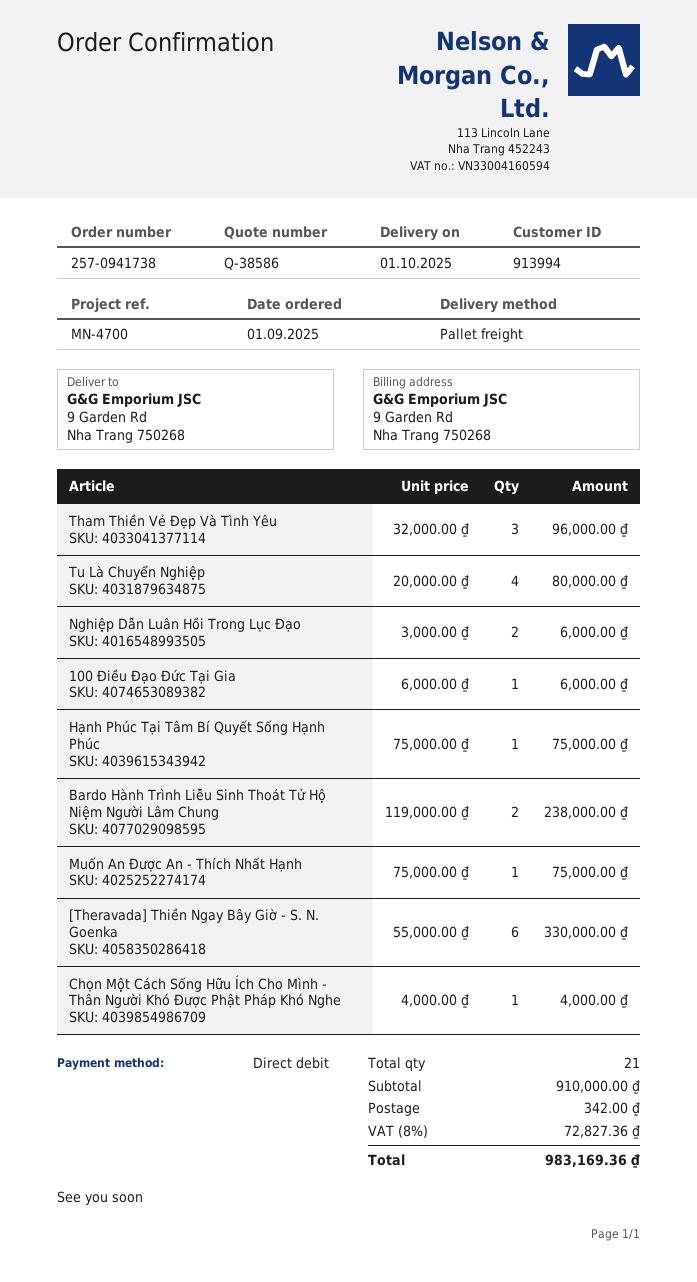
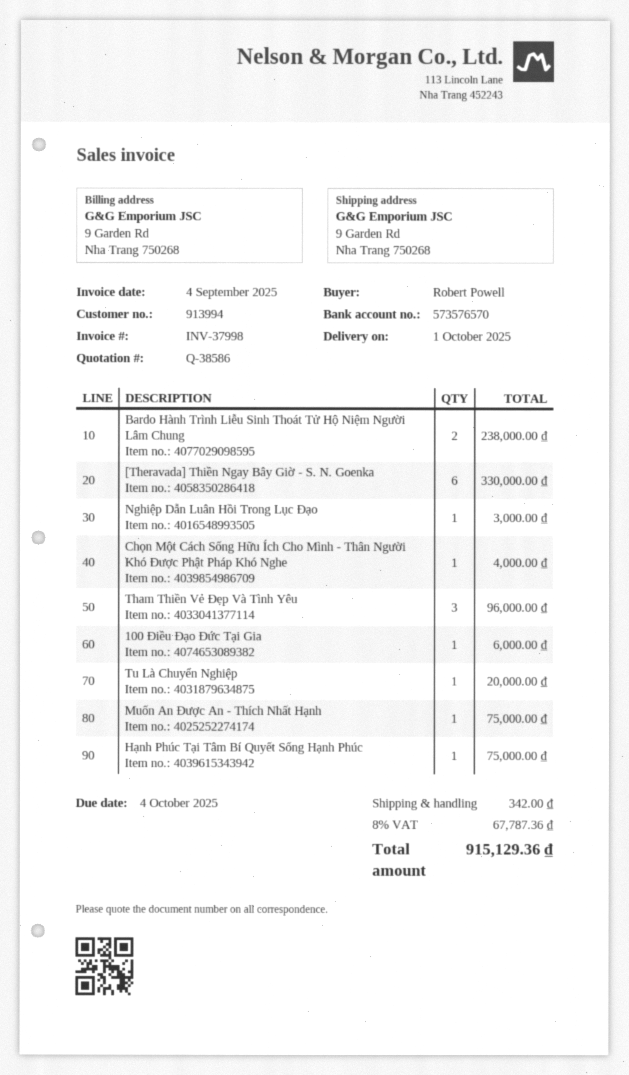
Tu Là Chuyển Nghiệp: 4 for 80000.00 -> 1 for 20000.00
Nghiệp Dẫn Luân Hồi Trong Lục Đạo: 2 for 6000.00 -> 1 for 3000.00
tax: 8% = 72827.36 -> 8% = 67787.36
total: 983169.36 -> 915129.36

